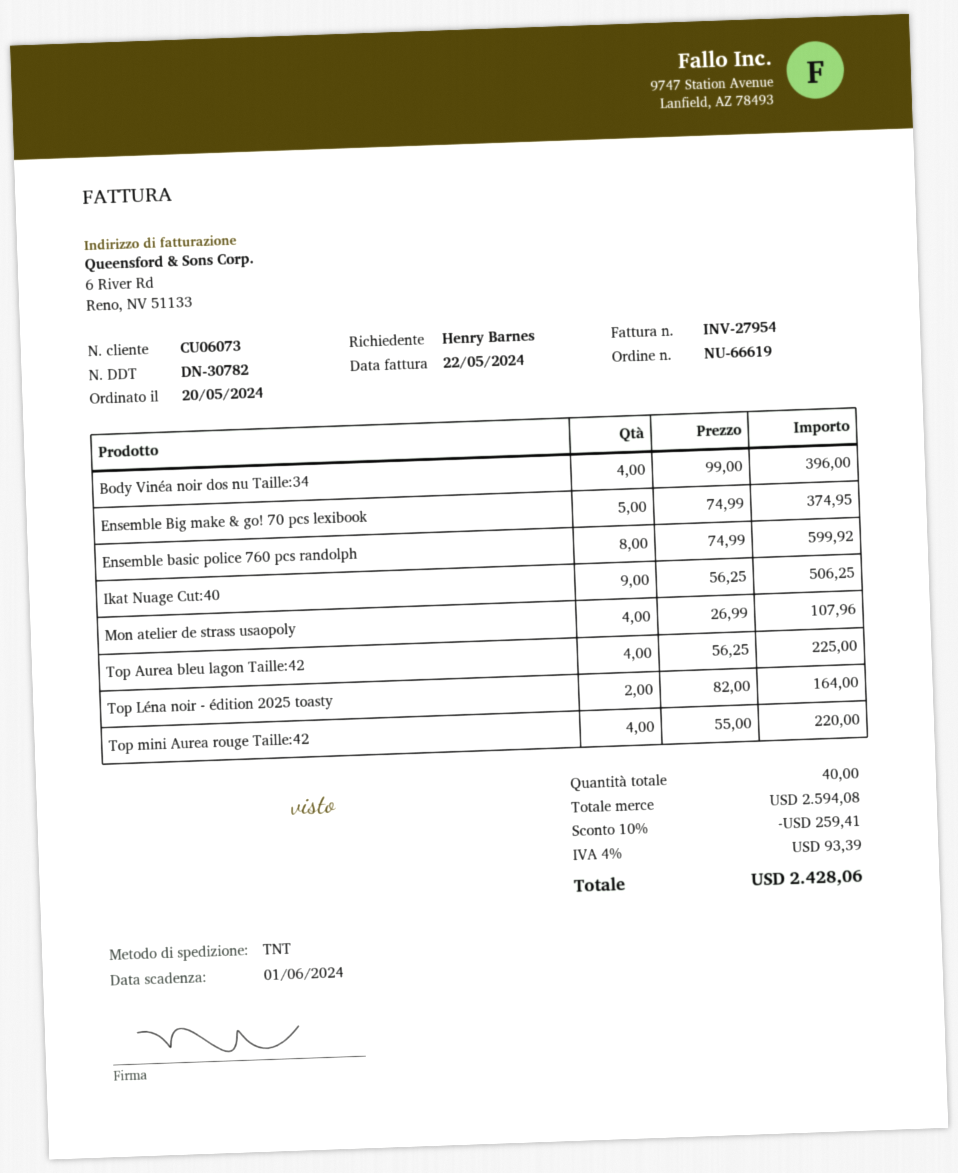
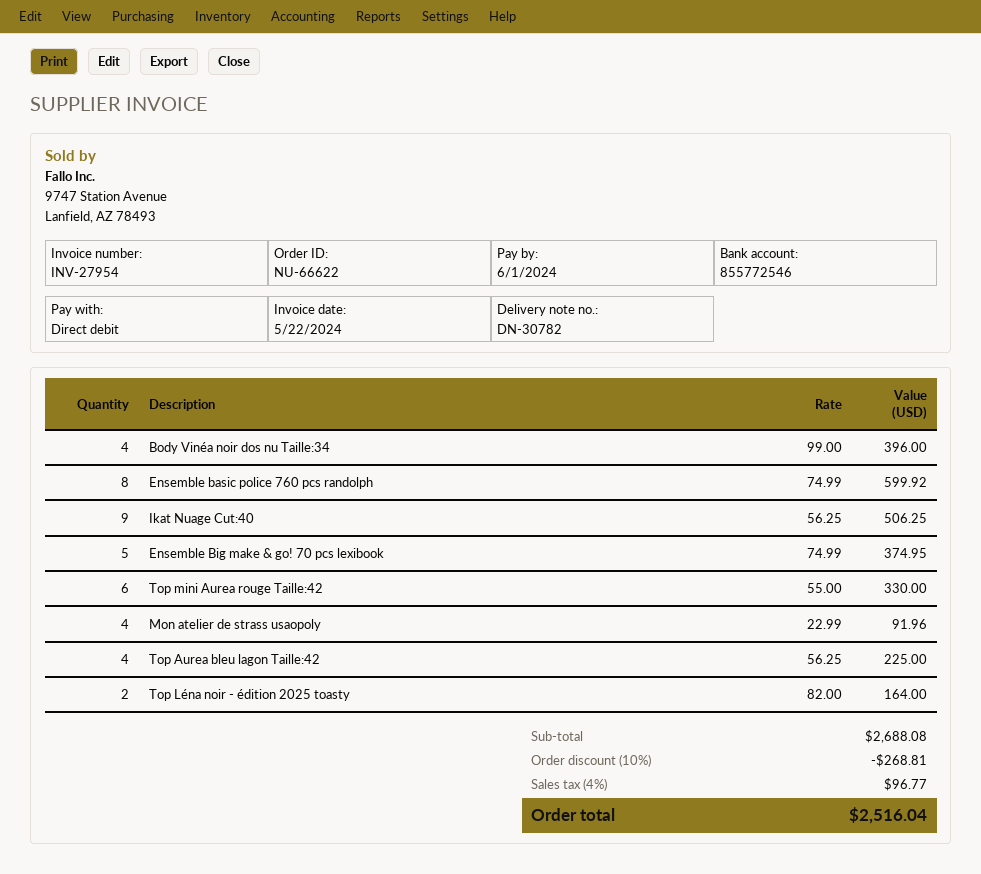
order number: NU-66619 -> NU-66622
Mon atelier de strass usaopoly: 4 x 26.99 = 107.96 -> 4 x 22.99 = 91.96
Top mini Aurea rouge Taille:42: 4 x 55.00 = 220.00 -> 6 x 55.00 = 330.00
subtotal: 2594.08 -> 2688.08
discount: 10% = 259.41 -> 10% = 268.81
tax: 4% = 93.39 -> 4% = 96.77
total: 2428.06 -> 2516.04

